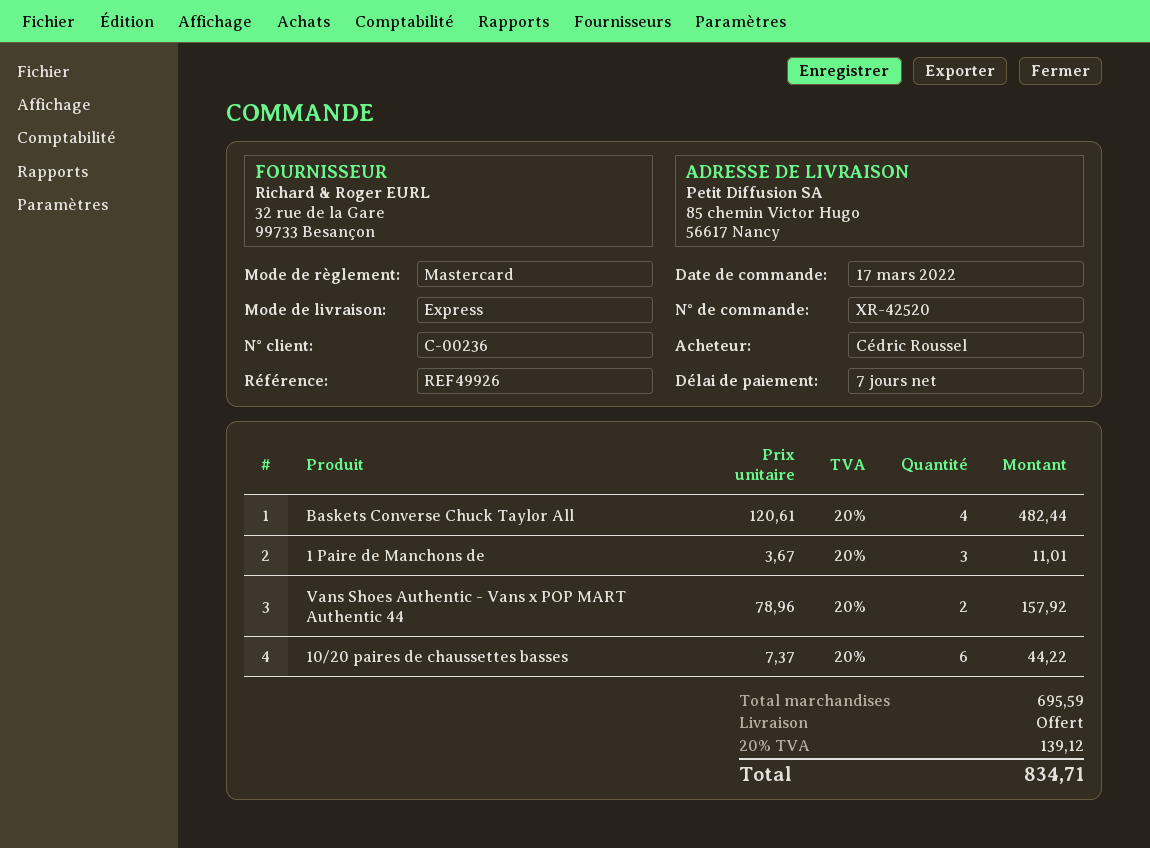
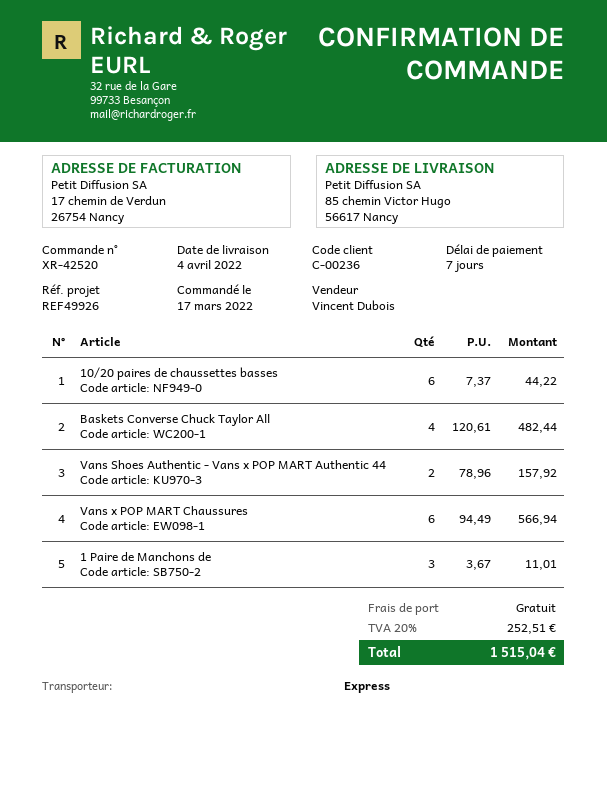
Vans x POP MART Chaussures: none -> 6 x 94.49 = 566.94
tax: 20% = 139.12 -> 20% = 252.51
total: 834.71 -> 1515.04

